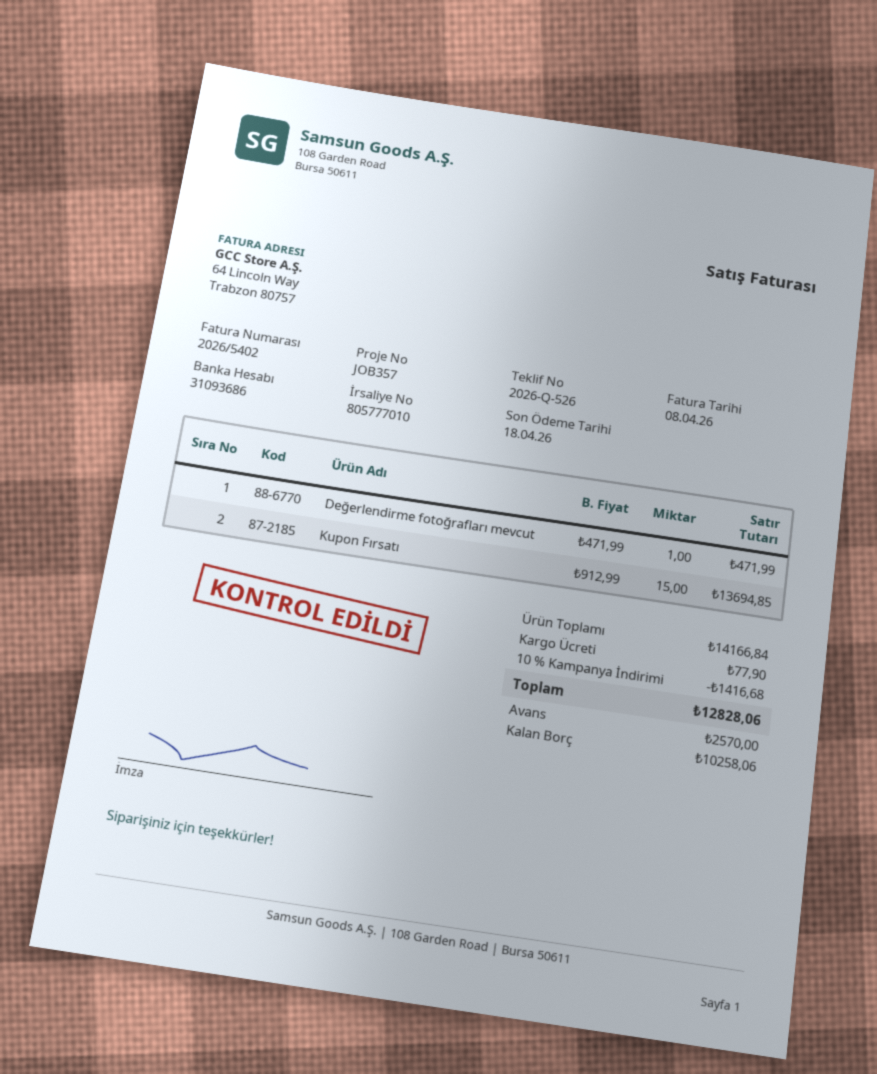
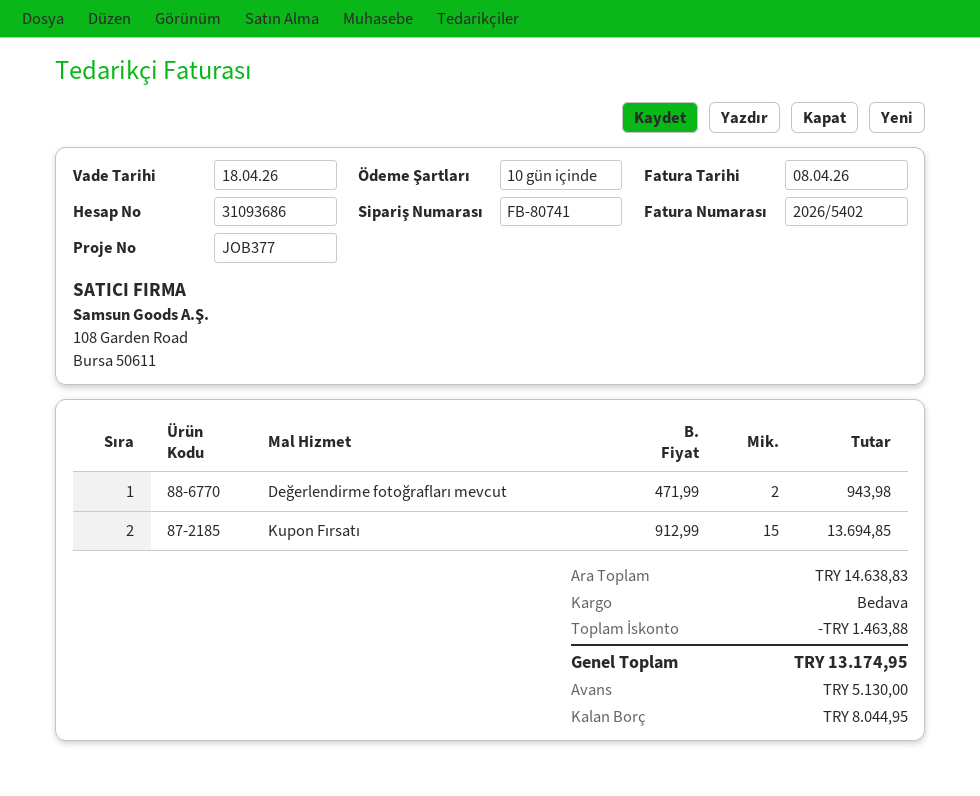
reference: JOB357 -> JOB377
Değerlendirme fotoğrafları mevcut: 1 x 471.99 = 471.99 -> 2 x 471.99 = 943.98
subtotal: 14166.84 -> 14638.83
discount: 1416.68 -> 1463.88
shipping: 77.90 -> 0.00
total: 12828.06 -> 13174.95
deposit: 2570.00 -> 5130.00
balance: 10258.06 -> 8044.95

